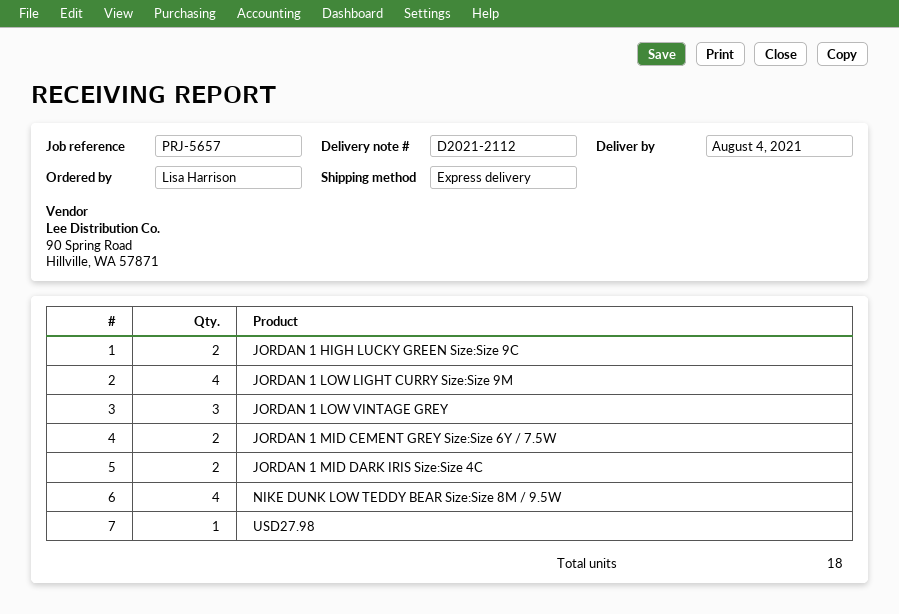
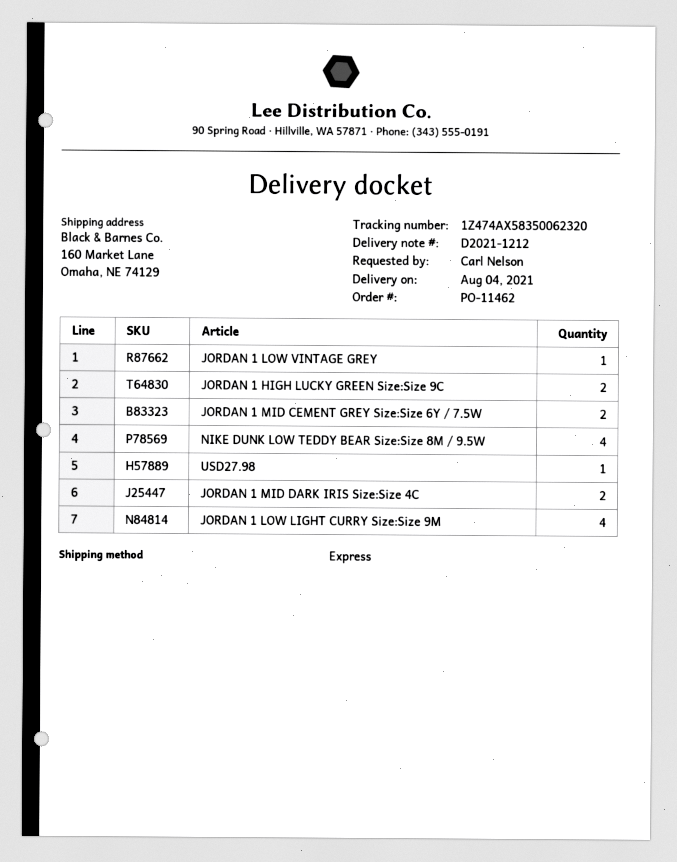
delivery note number: D2021-2112 -> D2021-1212
ordered by: Lisa Harrison -> Carl Nelson
JORDAN 1 LOW VINTAGE GREY: 3 -> 1

